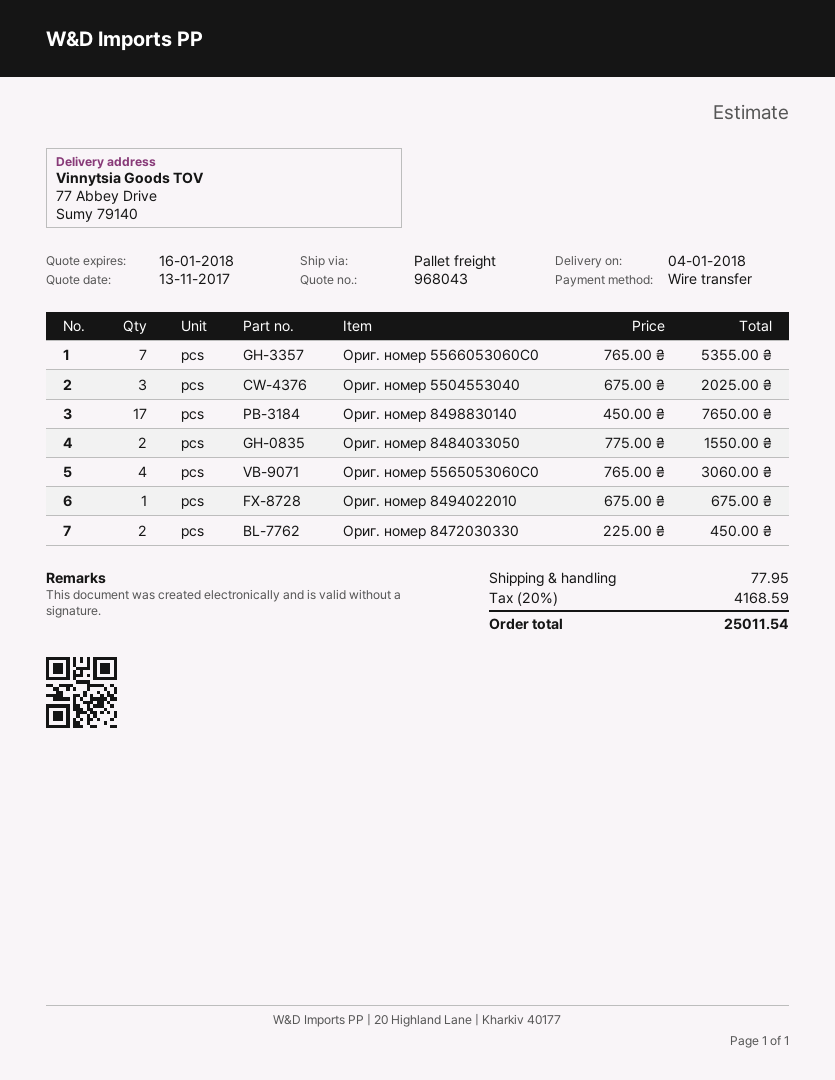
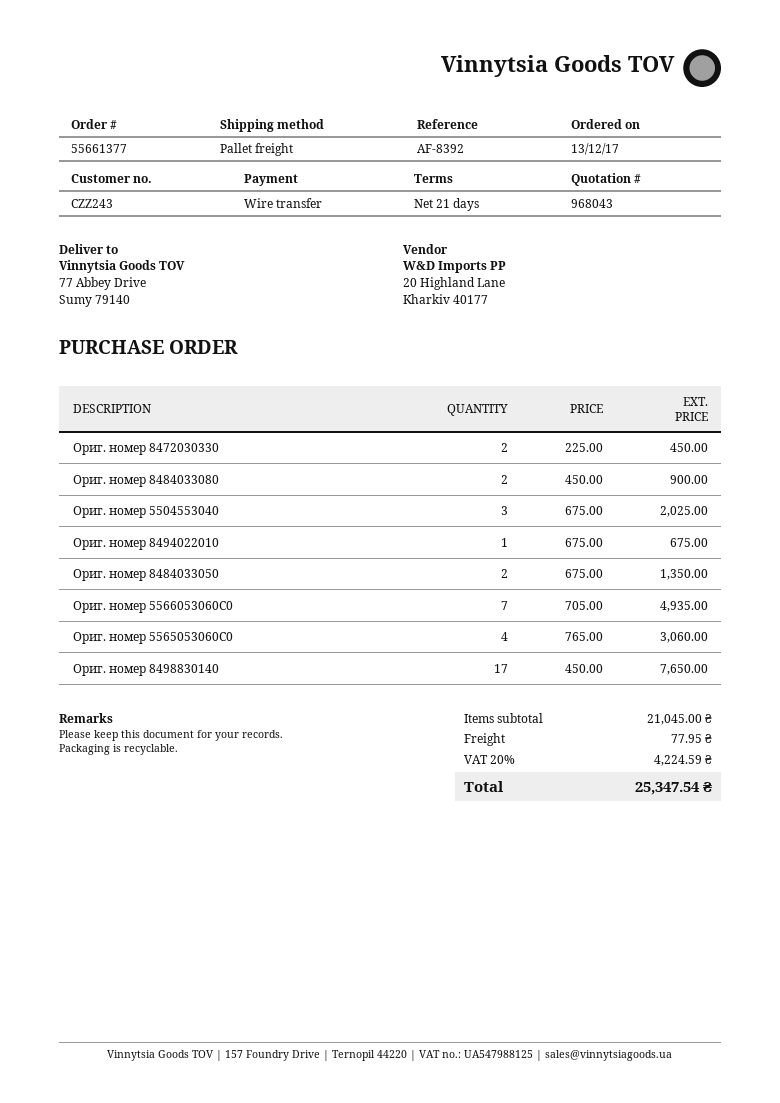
Ориг. номер 5566053060C0: 7 x 765.00 = 5355.00 -> 7 x 705.00 = 4935.00
Ориг. номер 8484033050: 2 x 775.00 = 1550.00 -> 2 x 675.00 = 1350.00
Ориг. номер 8484033080: none -> 2 x 450.00 = 900.00
tax: 20% = 4168.59 -> 20% = 4224.59
total: 25011.54 -> 25347.54

